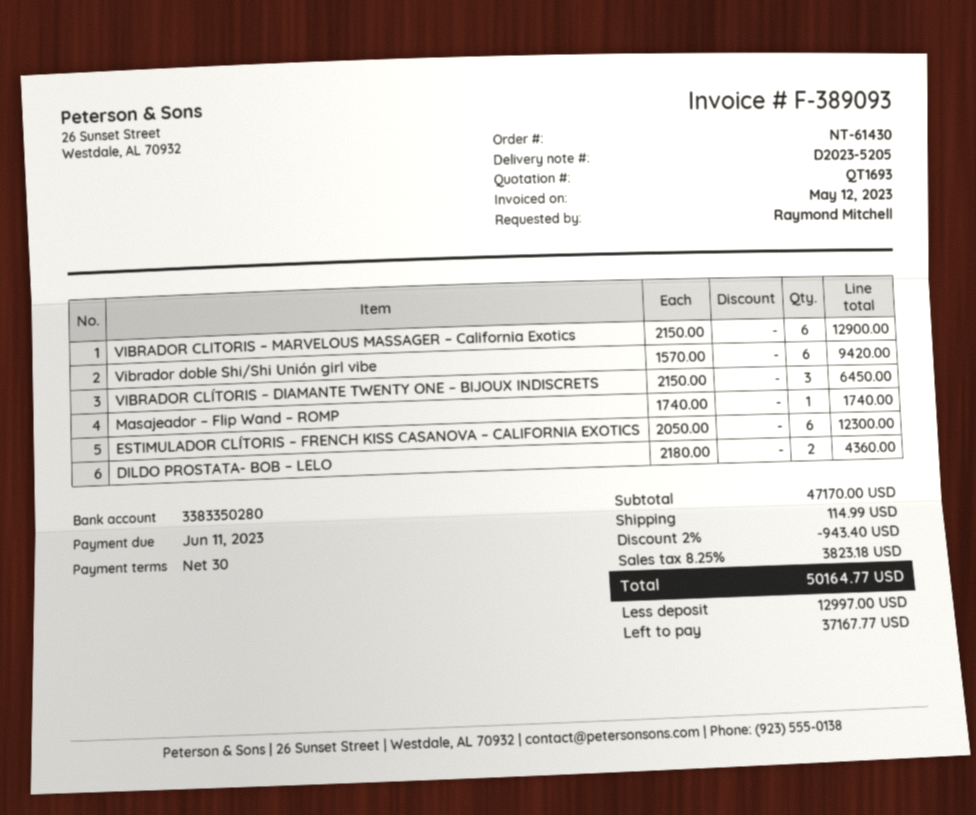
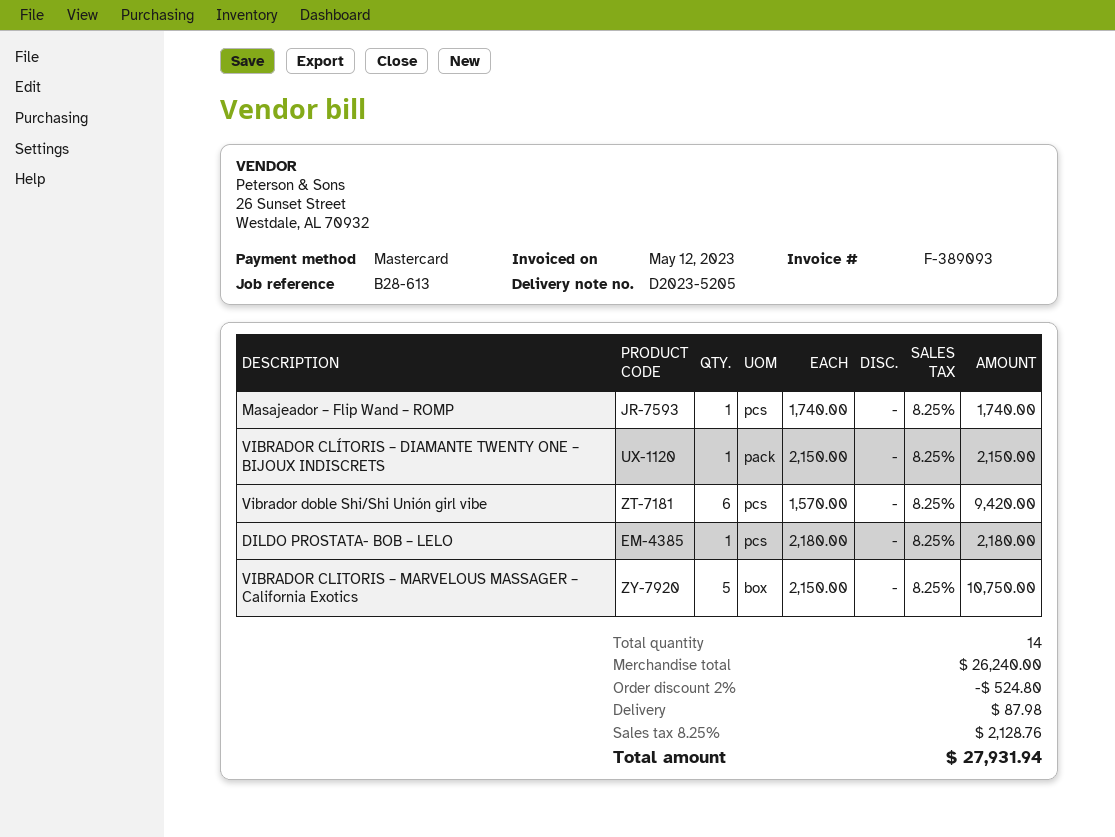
VIBRADOR CLITORIS – MARVELOUS MASSAGER – California Exotics: 6 x 2150.00 = 12900.00 -> 5 x 2150.00 = 10750.00
VIBRADOR CLÍTORIS – DIAMANTE TWENTY ONE – BIJOUX INDISCRETS: 3 x 2150.00 = 6450.00 -> 1 x 2150.00 = 2150.00
ESTIMULADOR CLÍTORIS – FRENCH KISS CASANOVA – CALIFORNIA EXOTICS: 6 x 2050.00 = 12300.00 -> none
DILDO PROSTATA- BOB – LELO: 2 x 2180.00 = 4360.00 -> 1 x 2180.00 = 2180.00
subtotal: 47170.00 -> 26240.00
discount: 2% = 943.40 -> 2% = 524.80
shipping: 114.99 -> 87.98
tax: 8.25% = 3823.18 -> 8.25% = 2128.76
total: 50164.77 -> 27931.94

